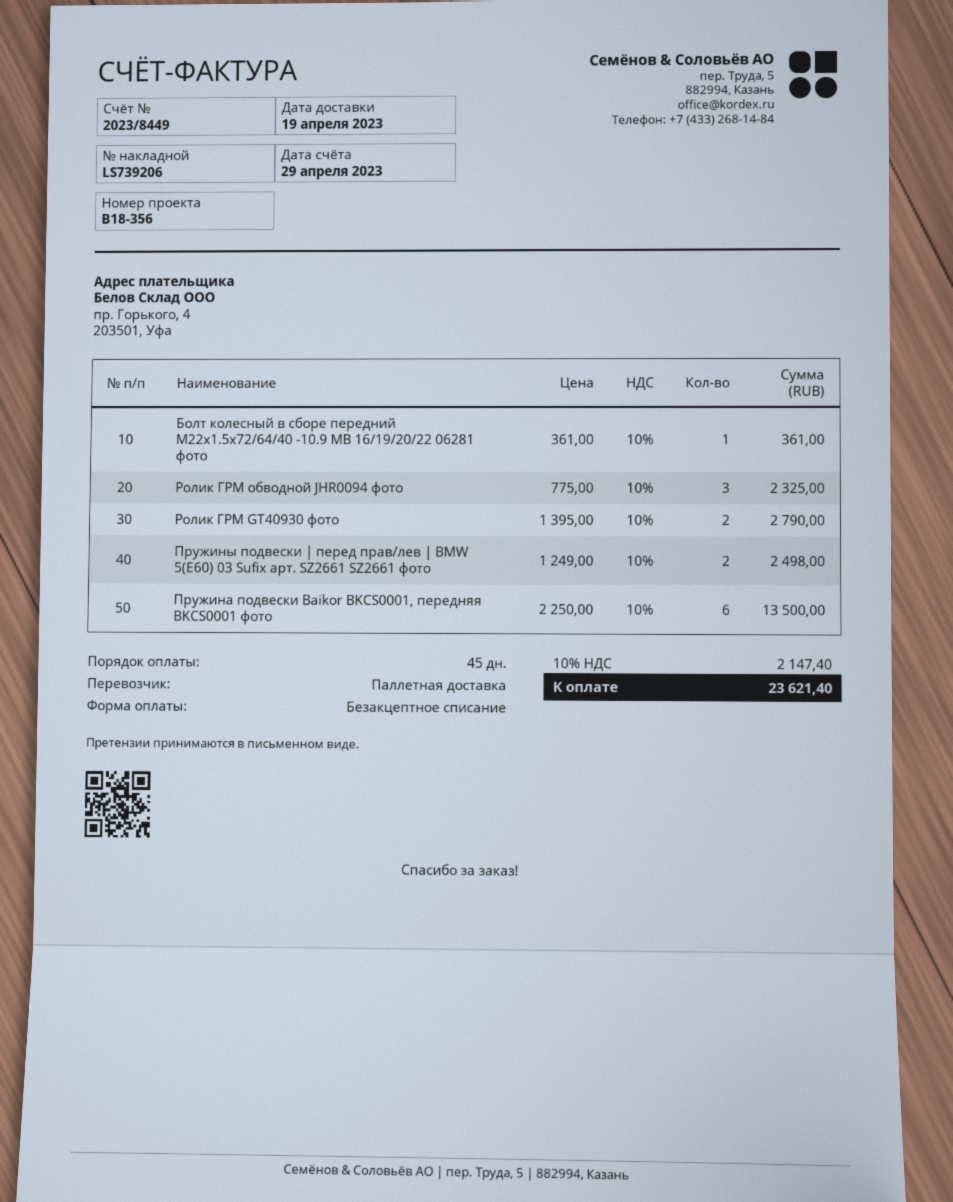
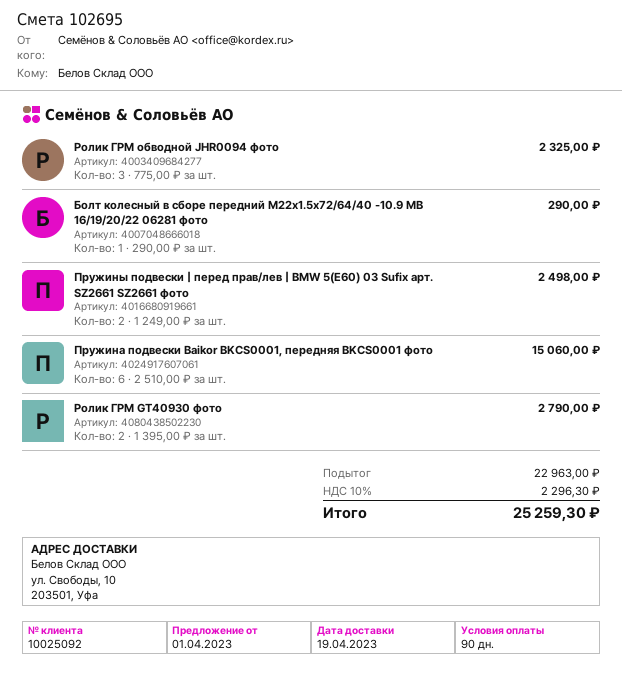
payment terms: 45 days -> 90 days
Болт колесный в сборе передний M22x1.5x72/64/40 -10.9 MB 16/19/20/22 06281 фото: 1 x 361.00 = 361.00 -> 1 x 290.00 = 290.00
Пружина подвески Baikor BKCS0001, передняя BKCS0001 фото: 6 x 2250.00 = 13500.00 -> 6 x 2510.00 = 15060.00
tax: 10% = 2147.40 -> 10% = 2296.30
total: 23621.40 -> 25259.30

